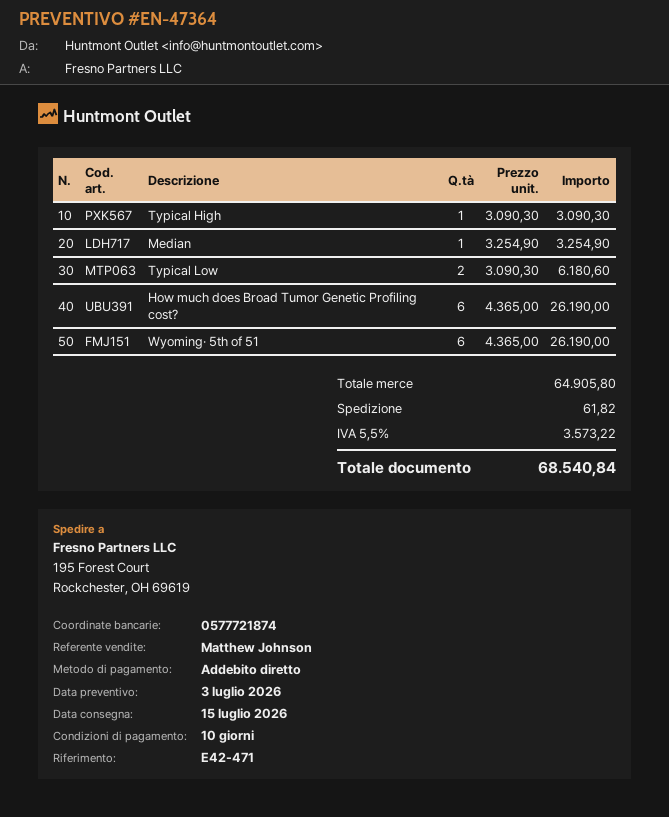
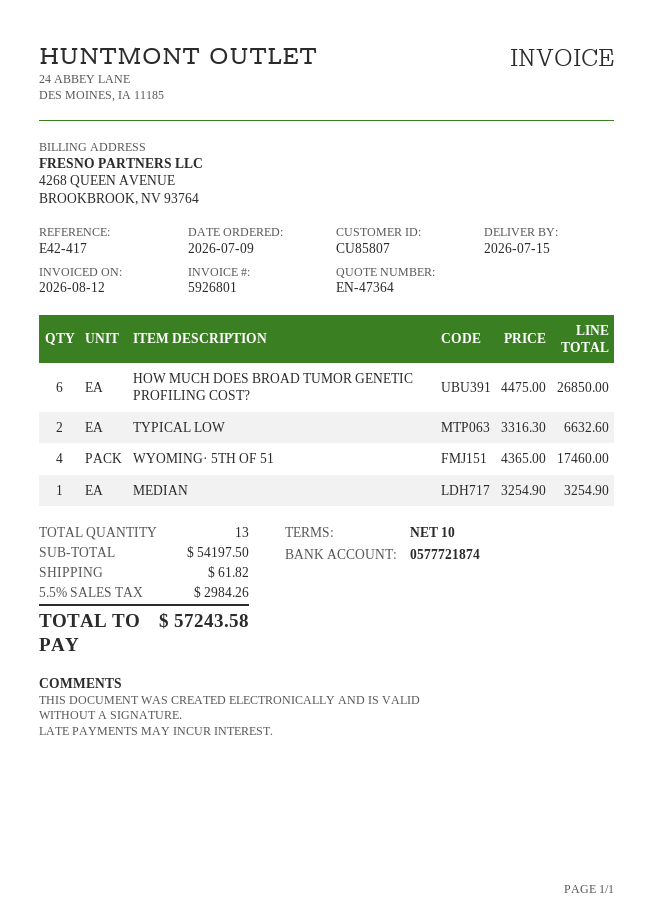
reference: E42-471 -> E42-417
Typical High: 1 x 3090.30 = 3090.30 -> none
Typical Low: 2 x 3090.30 = 6180.60 -> 2 x 3316.30 = 6632.60
How much does Broad Tumor Genetic Profiling cost?: 6 x 4365.00 = 26190.00 -> 6 x 4475.00 = 26850.00
Wyoming· 5th of 51: 6 x 4365.00 = 26190.00 -> 4 x 4365.00 = 17460.00
subtotal: 64905.80 -> 54197.50
tax: 5.5% = 3573.22 -> 5.5% = 2984.26
total: 68540.84 -> 57243.58

